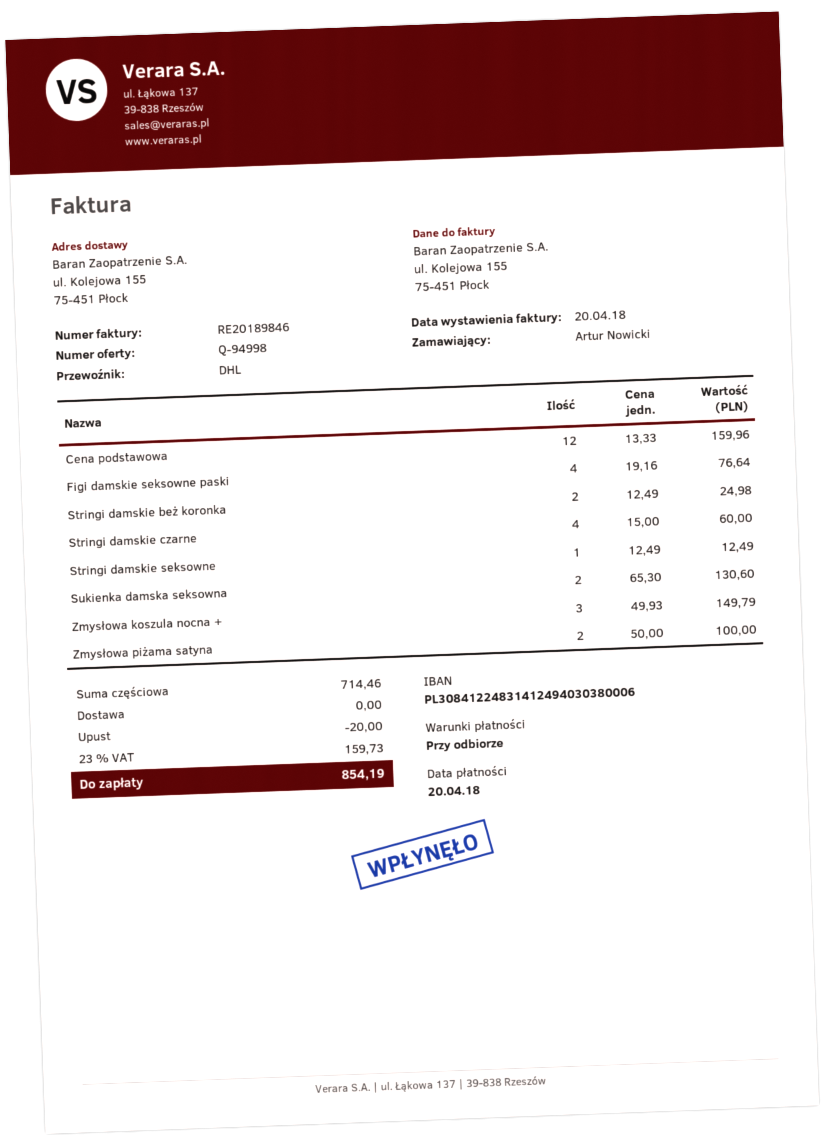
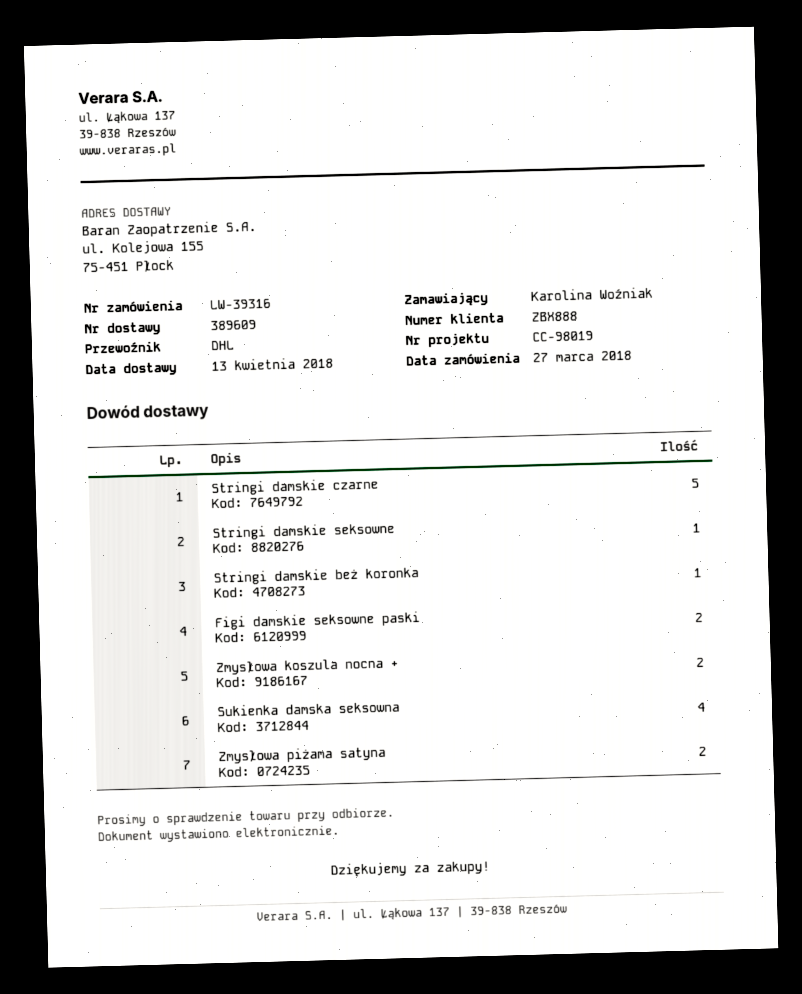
ordered by: Artur Nowicki -> Karolina Woźniak
Cena podstawowa: 12 -> none
Figi damskie seksowne paski: 4 -> 2
Stringi damskie beż koronka: 2 -> 1
Stringi damskie czarne: 4 -> 5
Sukienka damska seksowna: 2 -> 4
Zmysłowa koszula nocna +: 3 -> 2

